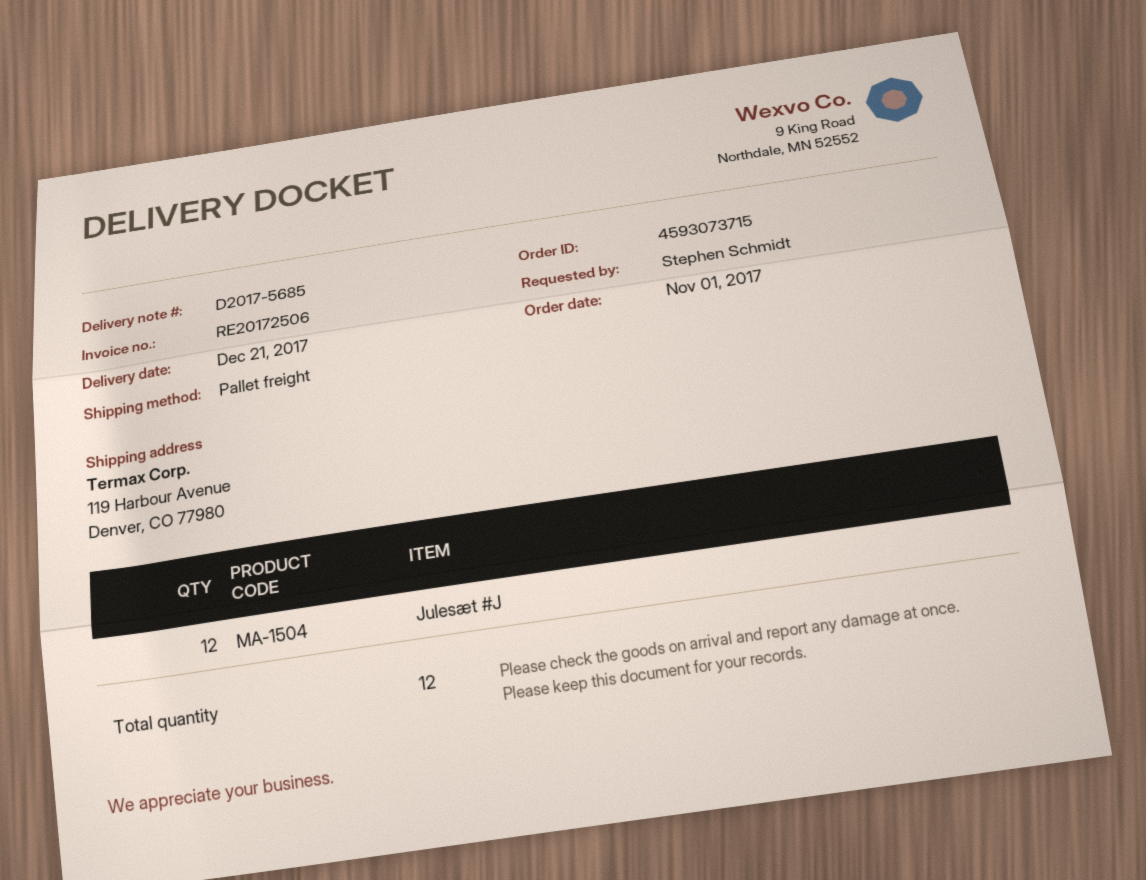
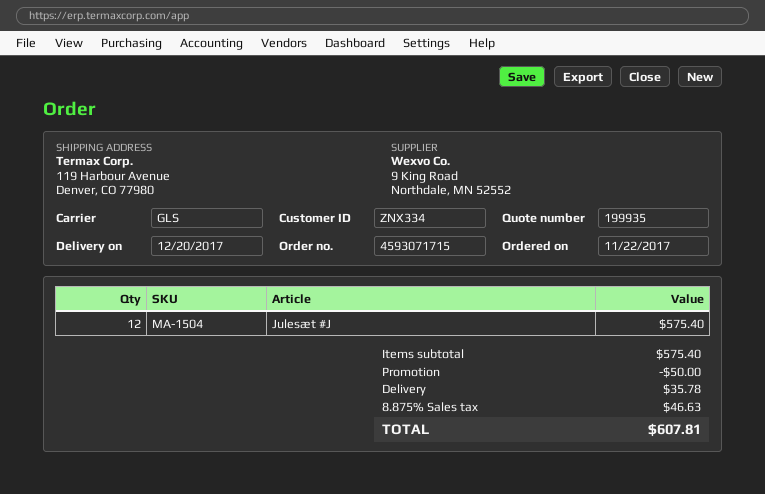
order number: 4593073715 -> 4593071715
order date: 2017-11-01 -> 2017-11-22
delivery date: 2017-12-21 -> 2017-12-20
shipping method: pallet freight -> GLS

